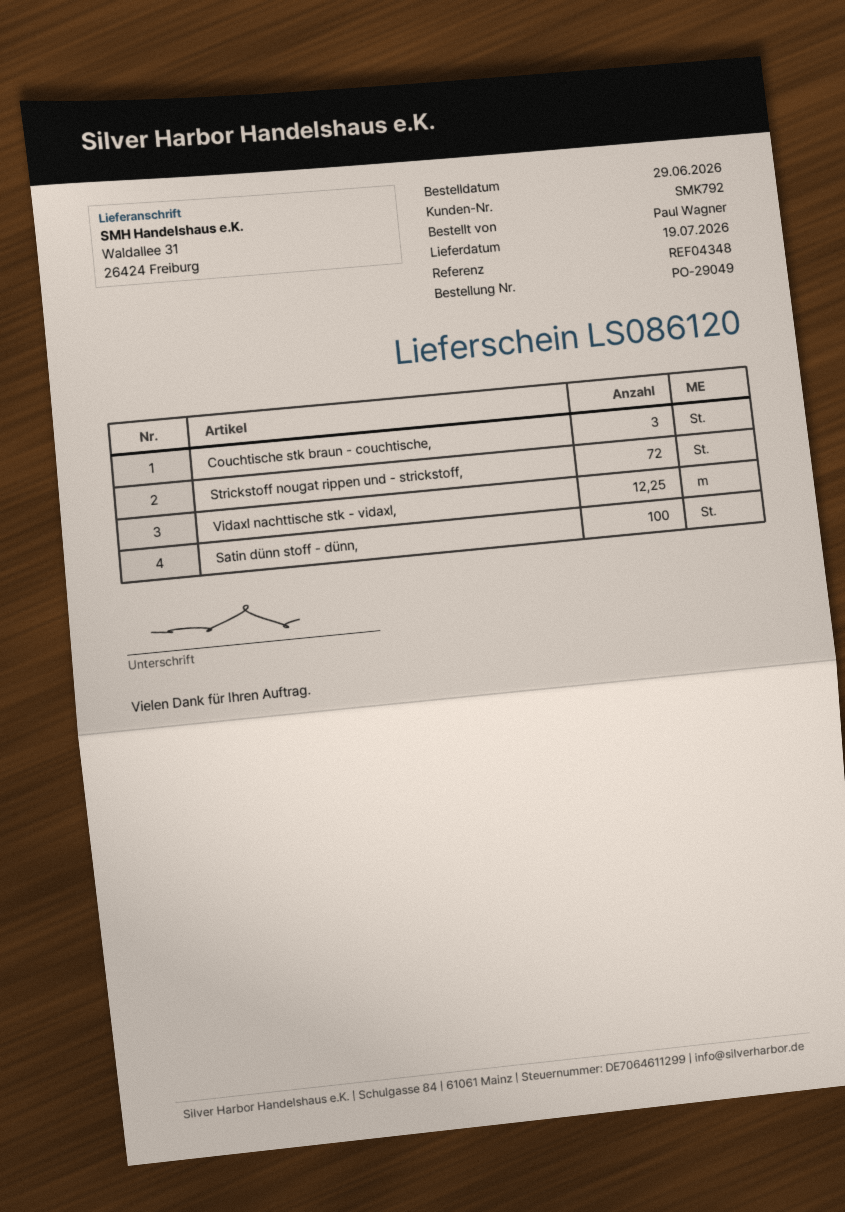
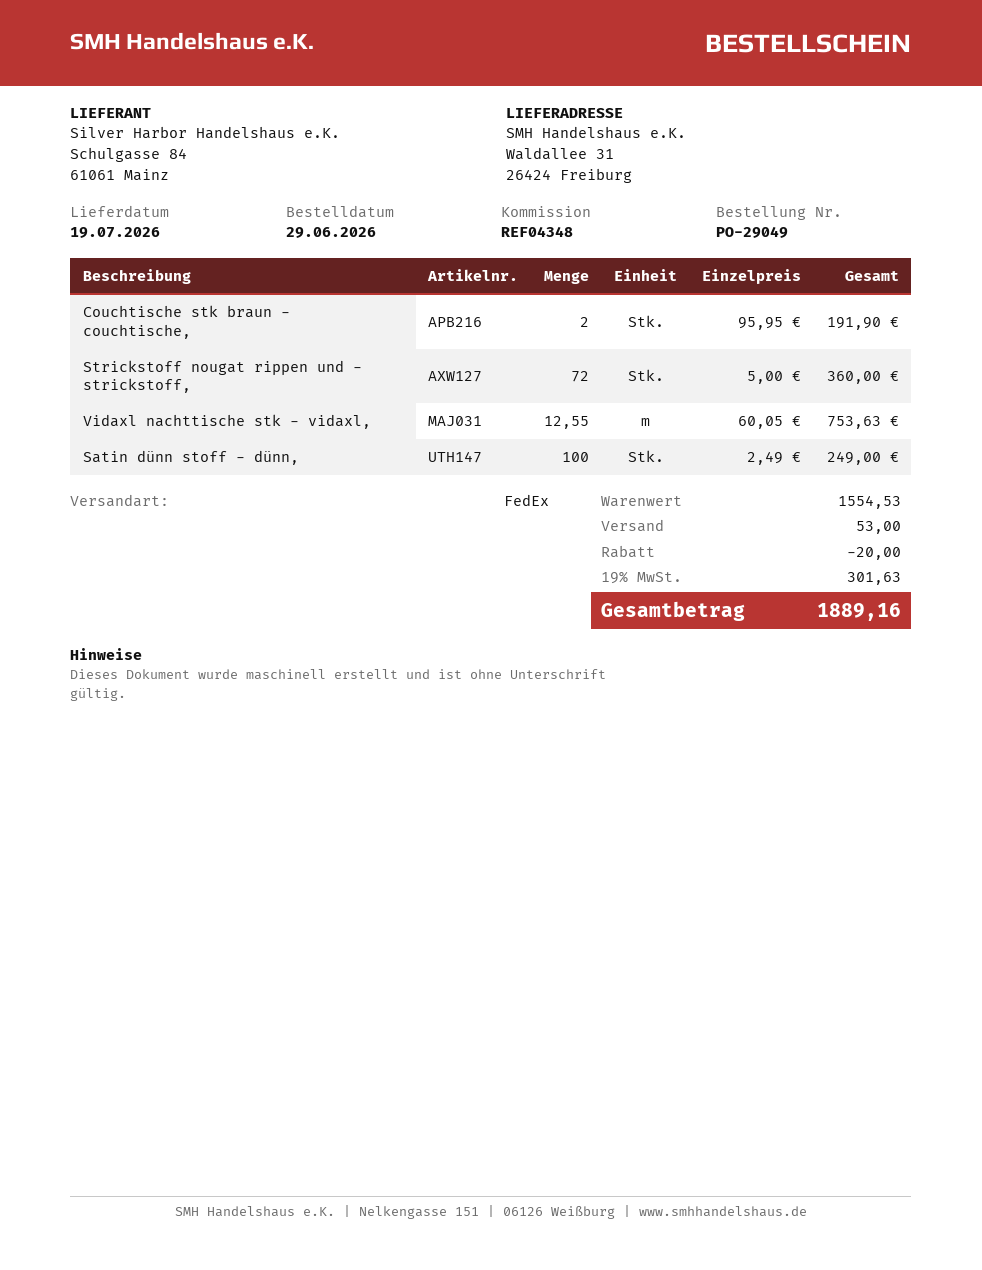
Couchtische stk braun - couchtische,: 3 -> 2
Vidaxl nachttische stk - vidaxl,: 12.25 -> 12.55

